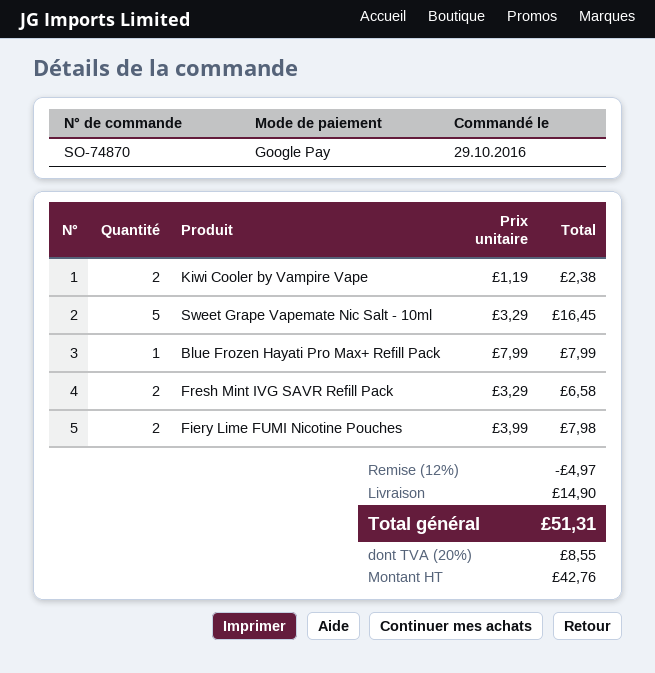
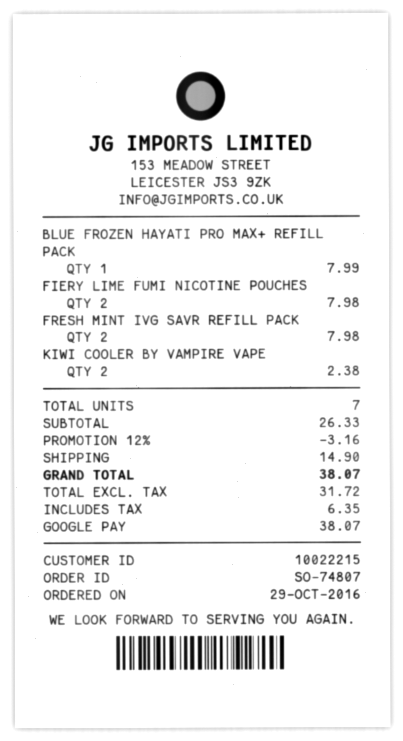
order number: SO-74870 -> SO-74807
Sweet Grape Vapemate Nic Salt - 10ml: 5 for 16.45 -> none
Fresh Mint IVG SAVR Refill Pack: 2 for 6.58 -> 2 for 7.98
discount: 12% = 4.97 -> 12% = 3.16
net: 42.76 -> 31.72
tax: 8.55 -> 6.35
total: 51.31 -> 38.07

